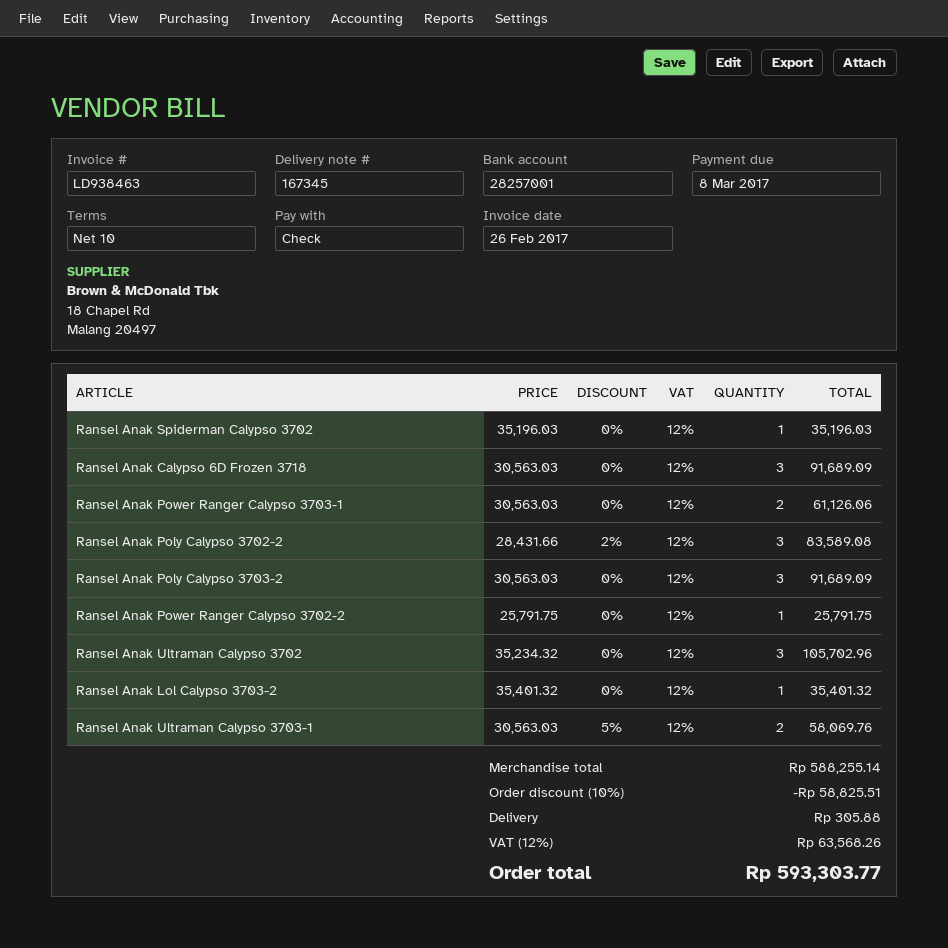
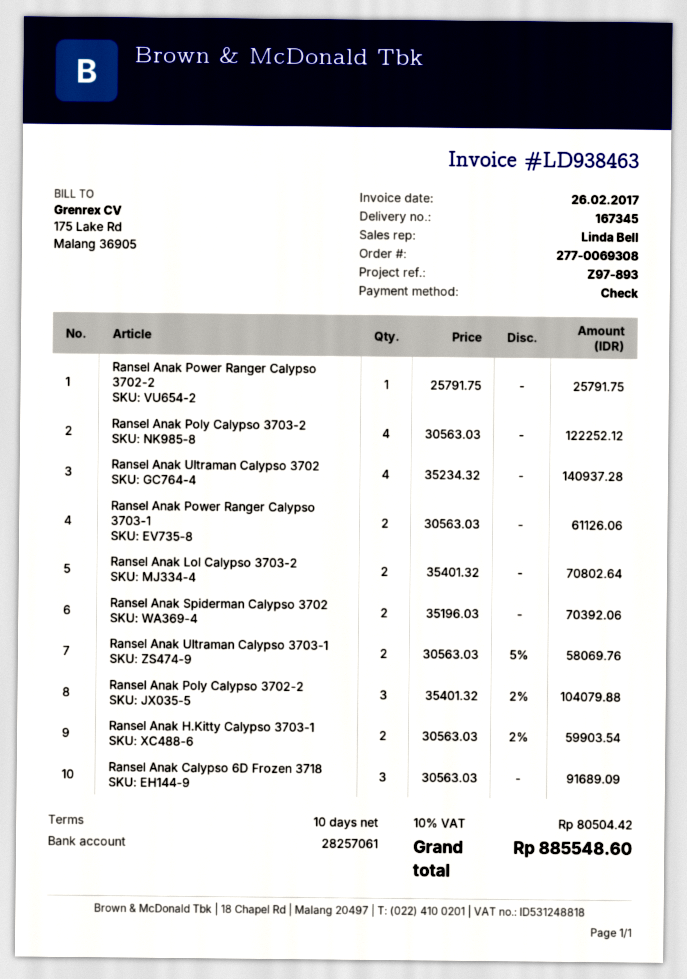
bank account: 28257001 -> 28257061
Ransel Anak Spiderman Calypso 3702: 1 x 35196.03 = 35196.03 -> 2 x 35196.03 = 70392.06
Ransel Anak Poly Calypso 3702-2: 3 x 28431.66 - 2% = 83589.08 -> 3 x 35401.32 - 2% = 104079.88
Ransel Anak Poly Calypso 3703-2: 3 x 30563.03 = 91689.09 -> 4 x 30563.03 = 122252.12
Ransel Anak Ultraman Calypso 3702: 3 x 35234.32 = 105702.96 -> 4 x 35234.32 = 140937.28
Ransel Anak Lol Calypso 3703-2: 1 x 35401.32 = 35401.32 -> 2 x 35401.32 = 70802.64
Ransel Anak H.Kitty Calypso 3703-1: none -> 2 x 30563.03 - 2% = 59903.54
discount: 10% = 58825.51 -> none
shipping: 305.88 -> none
tax: 12% = 63568.26 -> 10% = 80504.42
total: 593303.77 -> 885548.60

